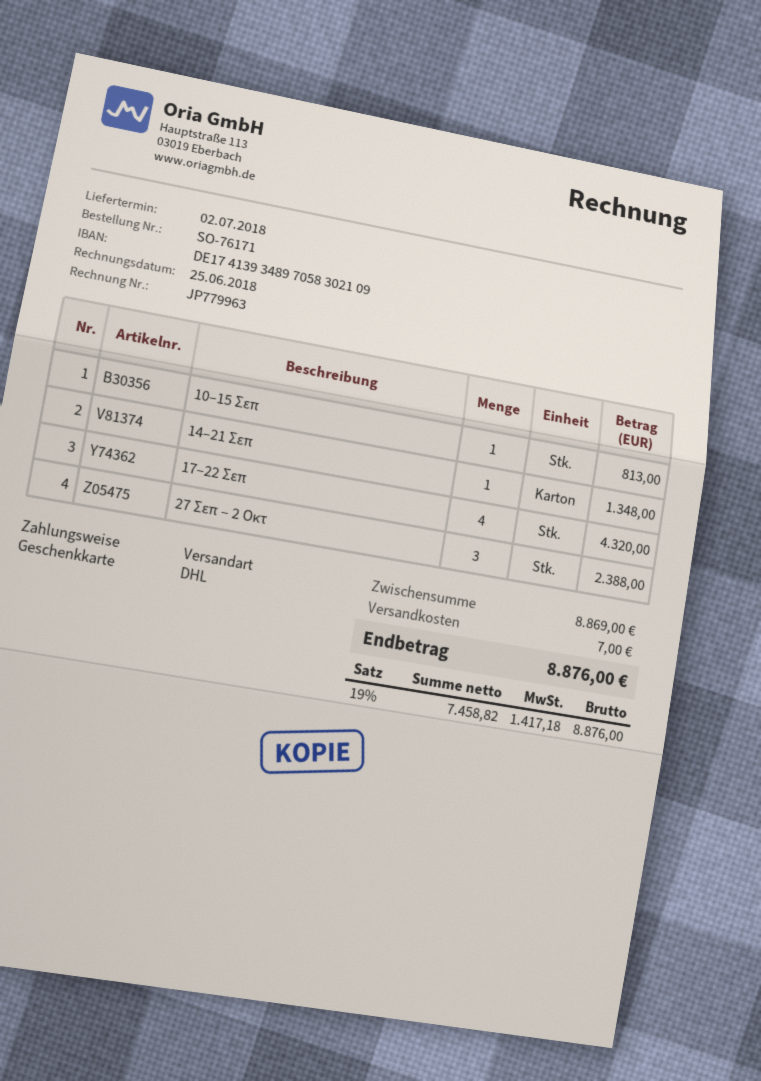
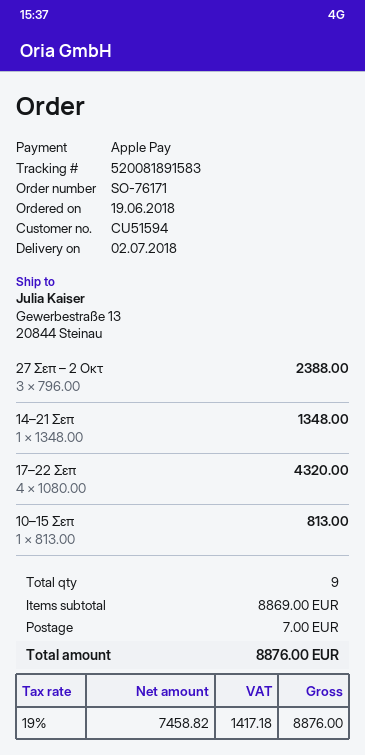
payment method: gift card -> Apple Pay

